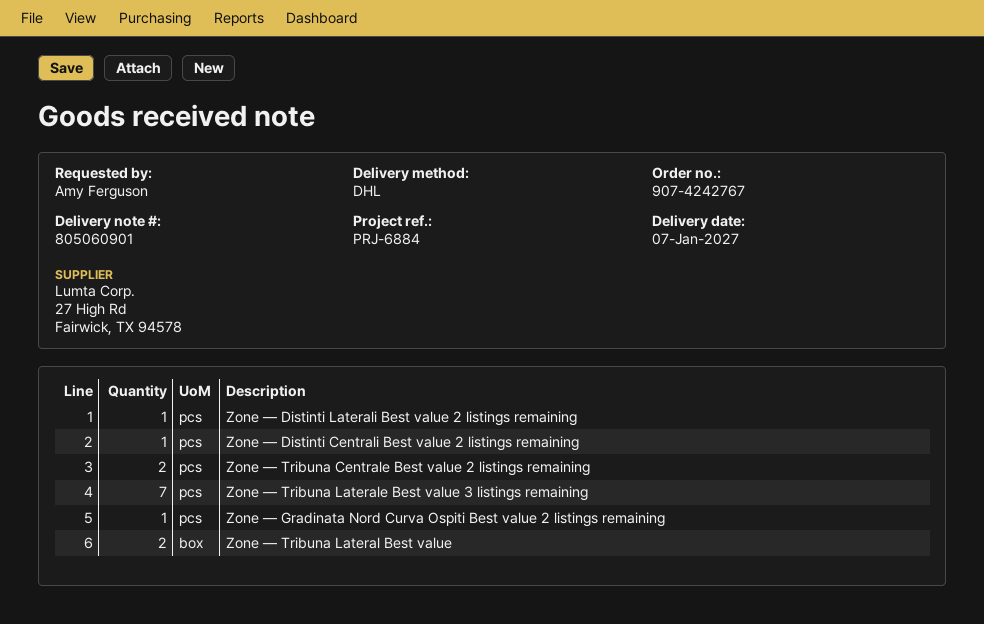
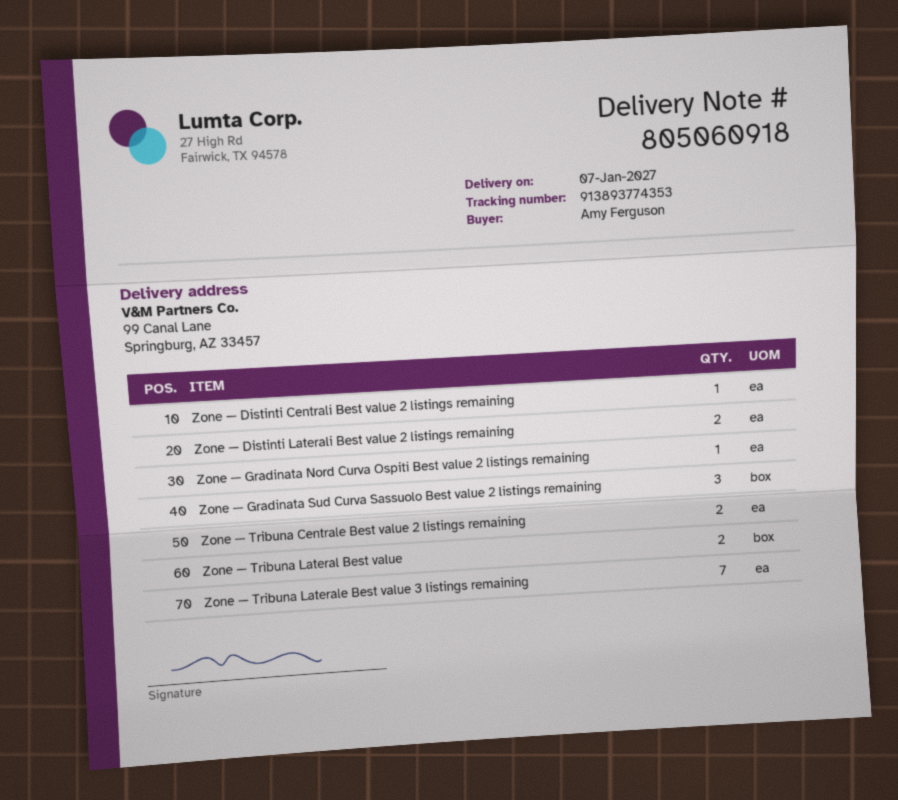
delivery note number: 805060901 -> 805060918
Zone — Distinti Laterali Best value 2 listings remaining: 1 -> 2
Zone — Gradinata Sud Curva Sassuolo Best value 2 listings remaining: none -> 3

